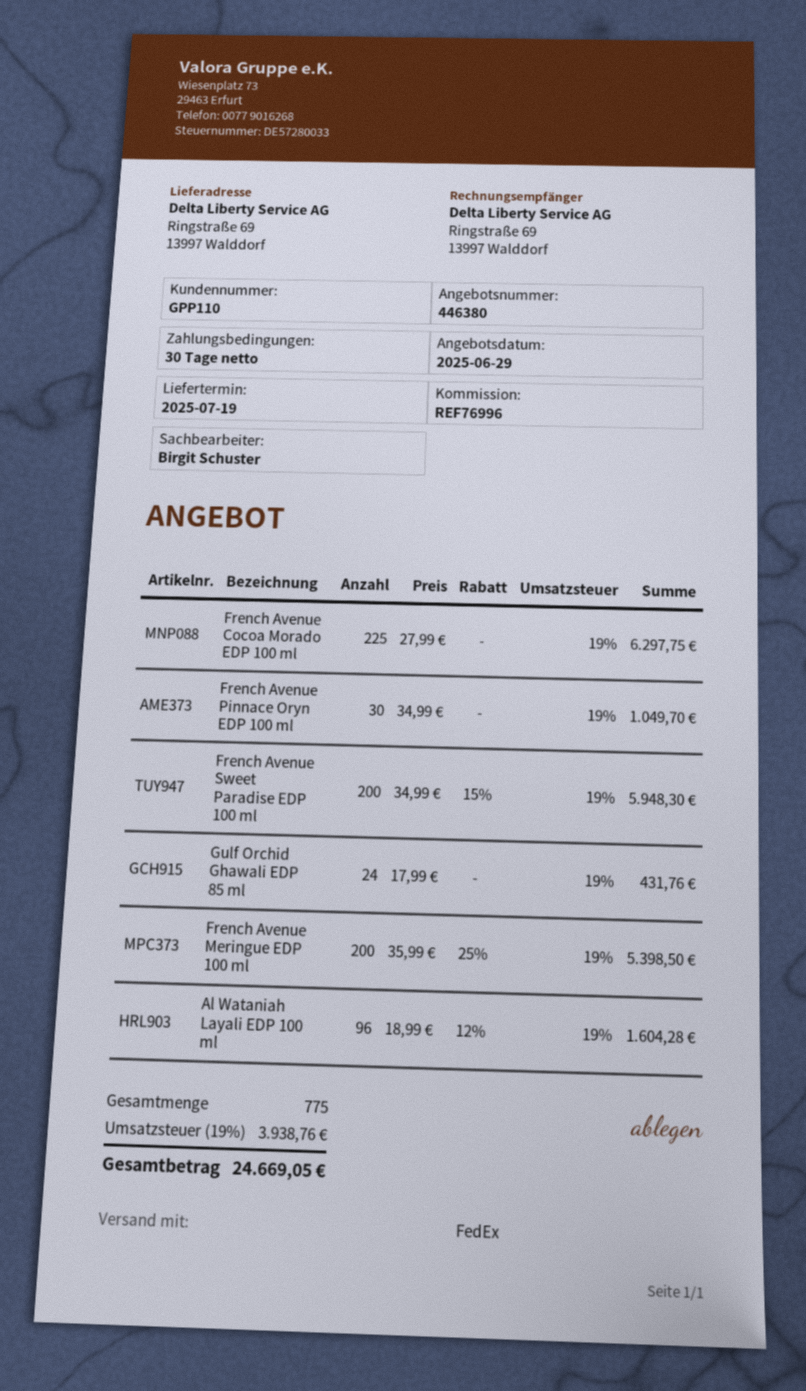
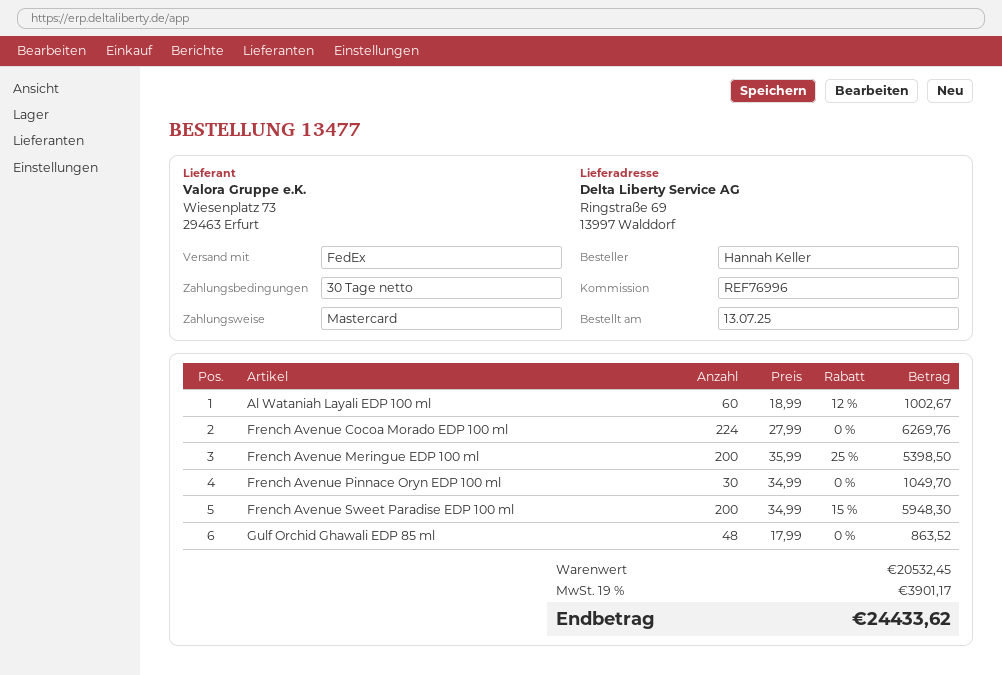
French Avenue Cocoa Morado EDP 100 ml: 225 x 27.99 = 6297.75 -> 224 x 27.99 = 6269.76
Gulf Orchid Ghawali EDP 85 ml: 24 x 17.99 = 431.76 -> 48 x 17.99 = 863.52
Al Wataniah Layali EDP 100 ml: 96 x 18.99 - 12% = 1604.28 -> 60 x 18.99 - 12% = 1002.67
tax: 19% = 3938.76 -> 19% = 3901.17
total: 24669.05 -> 24433.62

